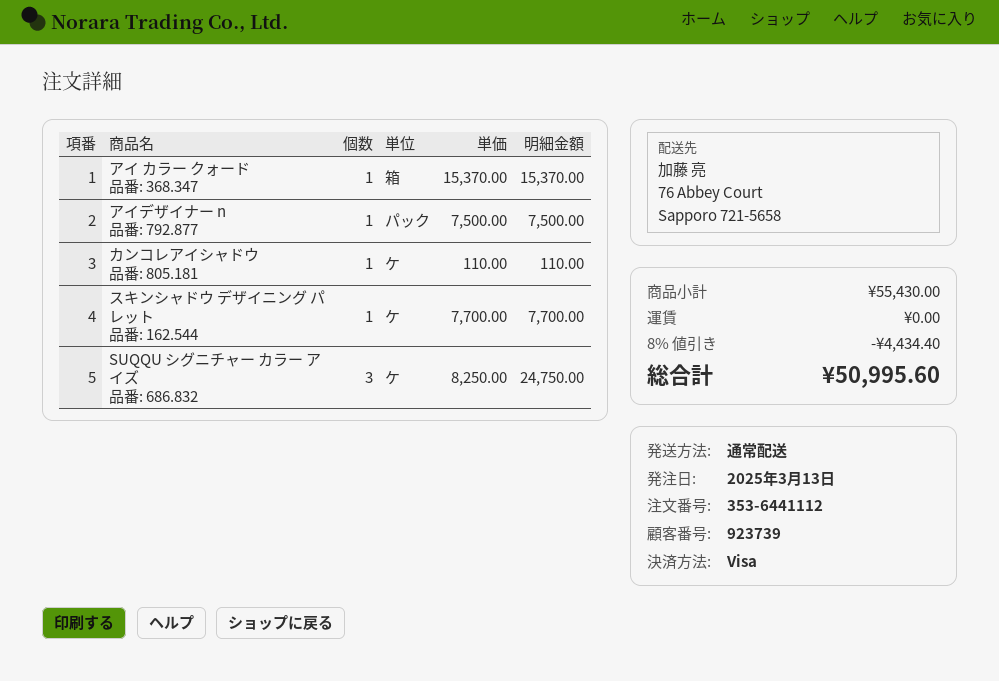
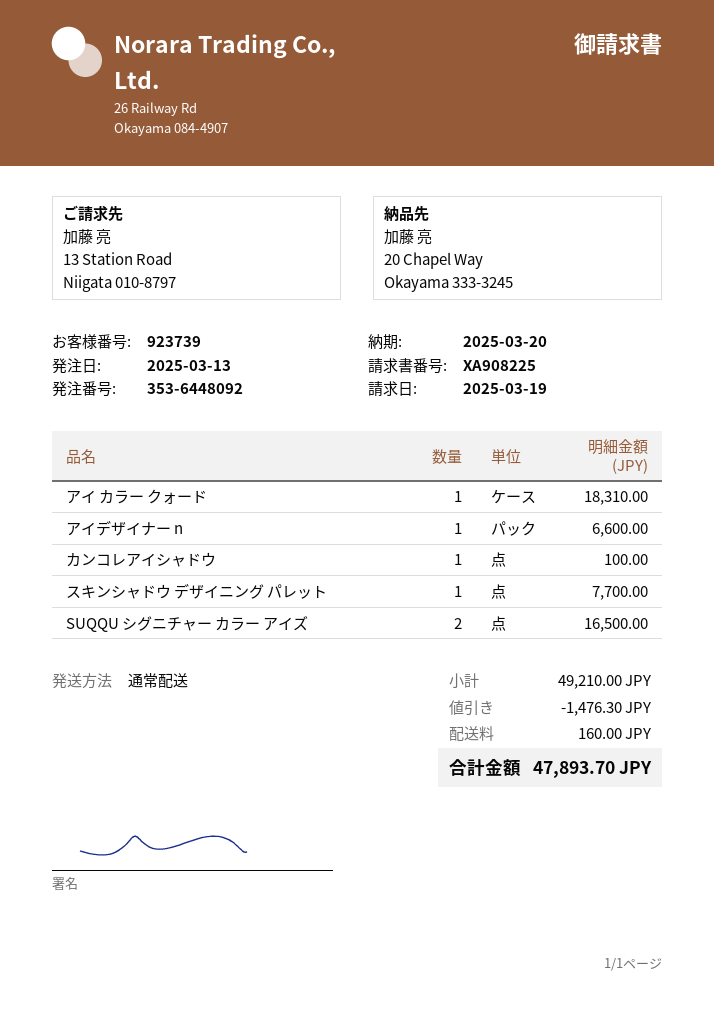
order number: 353-6441112 -> 353-6448092
ship to: 76 Abbey Court, Sapporo 721-5658 -> 20 Chapel Way, Okayama 333-3245
アイ カラー クォード: 1 for 15370.00 -> 1 for 18310.00
アイデザイナー n: 1 for 7500.00 -> 1 for 6600.00
カンコレアイシャドウ: 1 for 110.00 -> 1 for 100.00
SUQQU シグニチャー カラー アイズ: 3 for 24750.00 -> 2 for 16500.00
subtotal: 55430.00 -> 49210.00
discount: 4434.40 -> 1476.30
shipping: 0.00 -> 160.00
total: 50995.60 -> 47893.70

